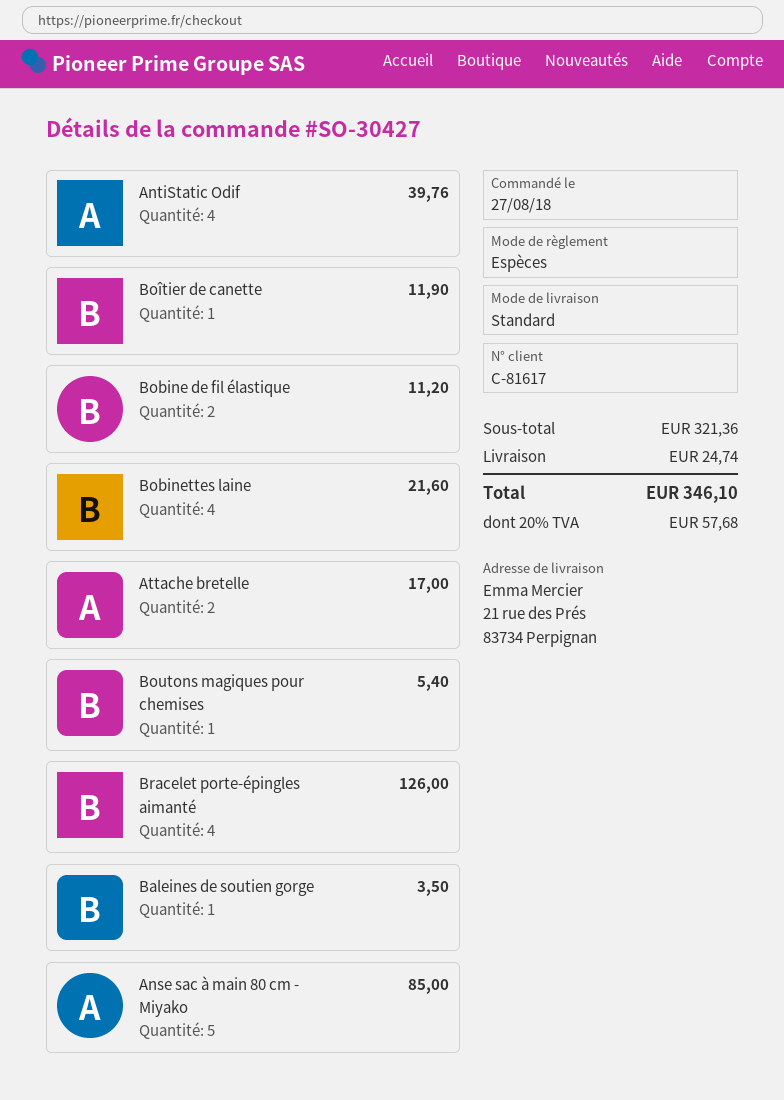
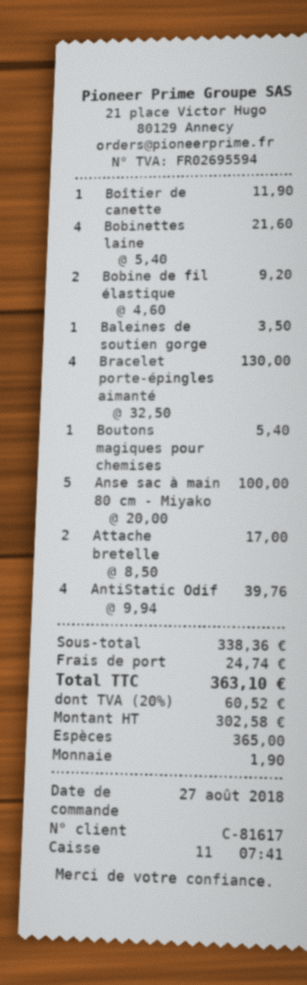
Bobine de fil élastique: 2 for 11.20 -> 2 for 9.20
Bracelet porte-épingles aimanté: 4 for 126.00 -> 4 for 130.00
Anse sac à main 80 cm - Miyako: 5 for 85.00 -> 5 for 100.00
subtotal: 321.36 -> 338.36
tax: 20% = 57.68 -> 20% = 60.52
total: 346.10 -> 363.10

